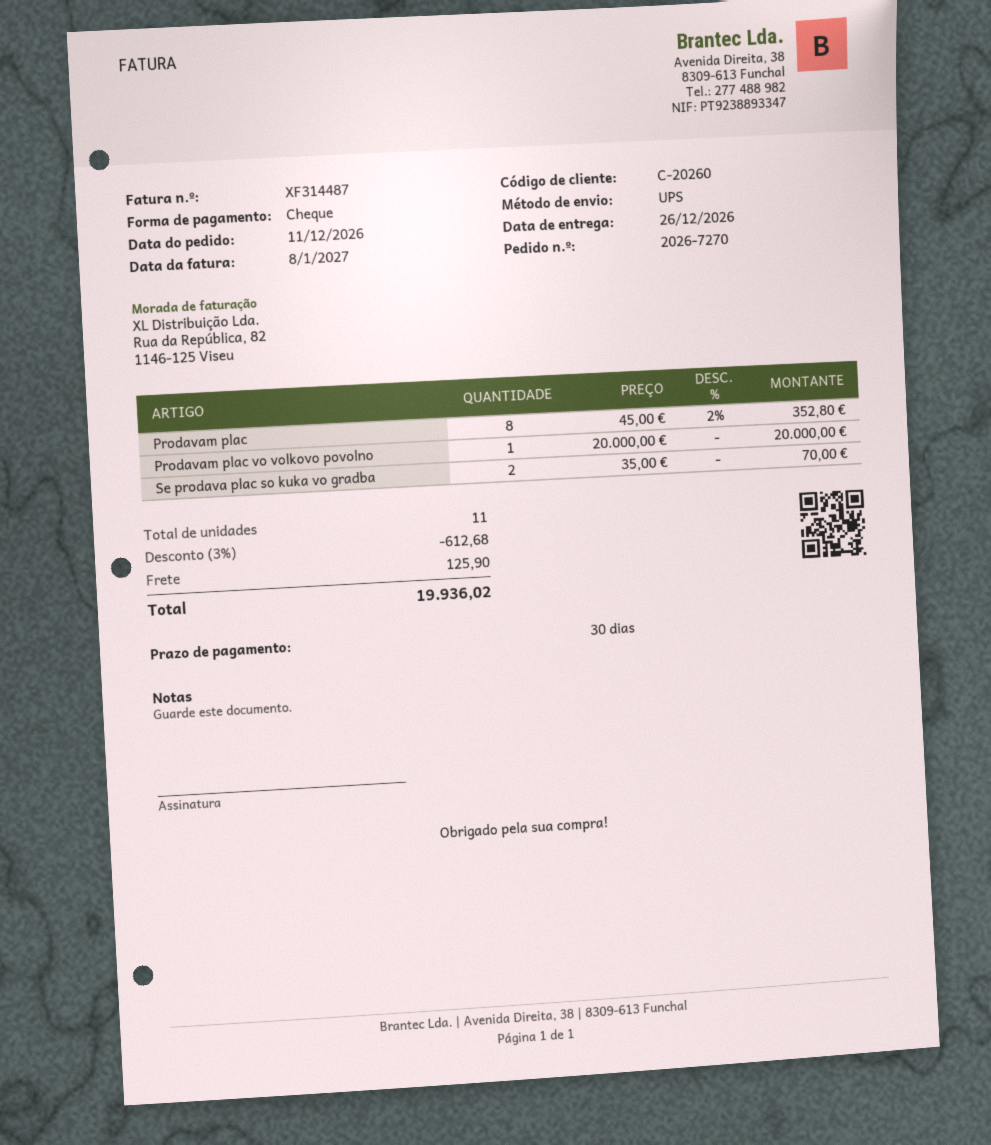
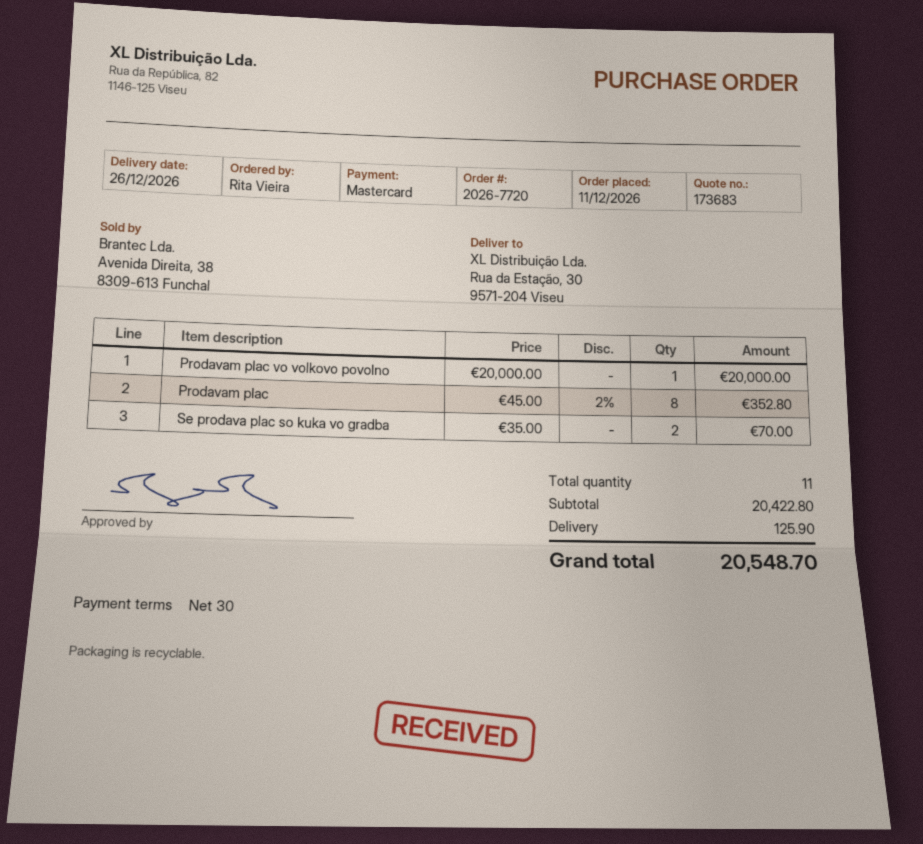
order number: 2026-7270 -> 2026-7720
payment method: cheque -> Mastercard
discount: 3% = 612.68 -> none
total: 19936.02 -> 20548.70

